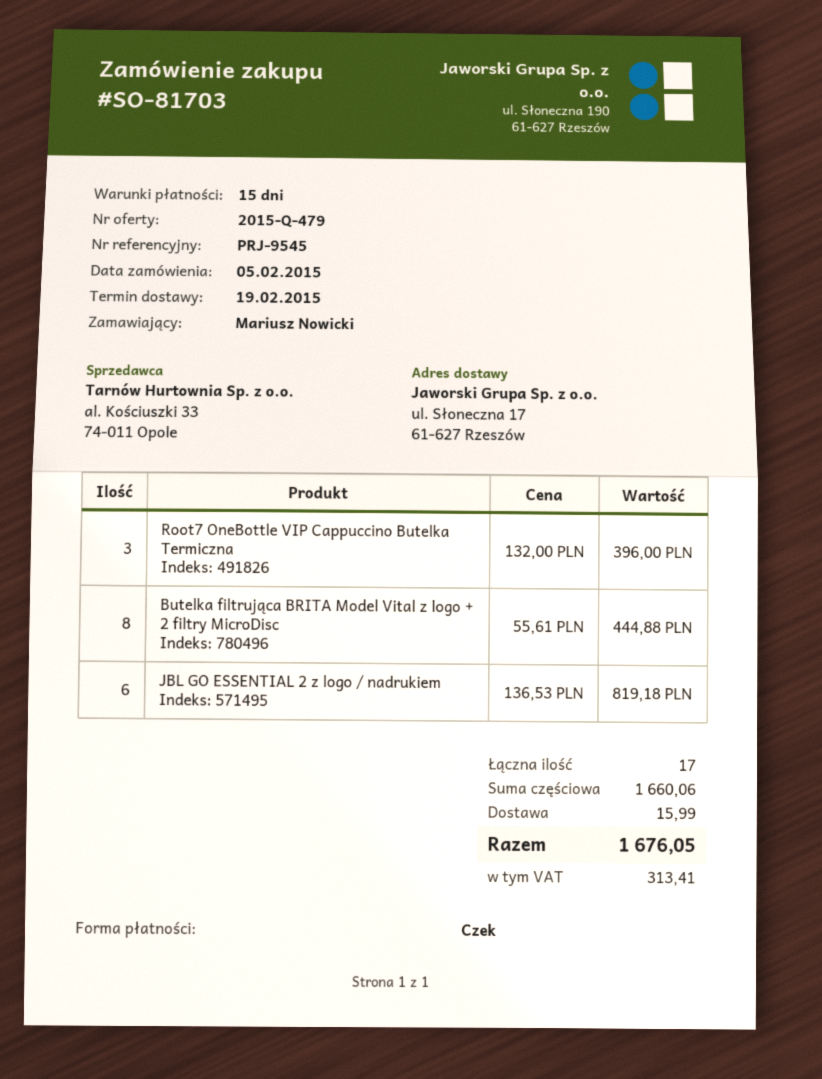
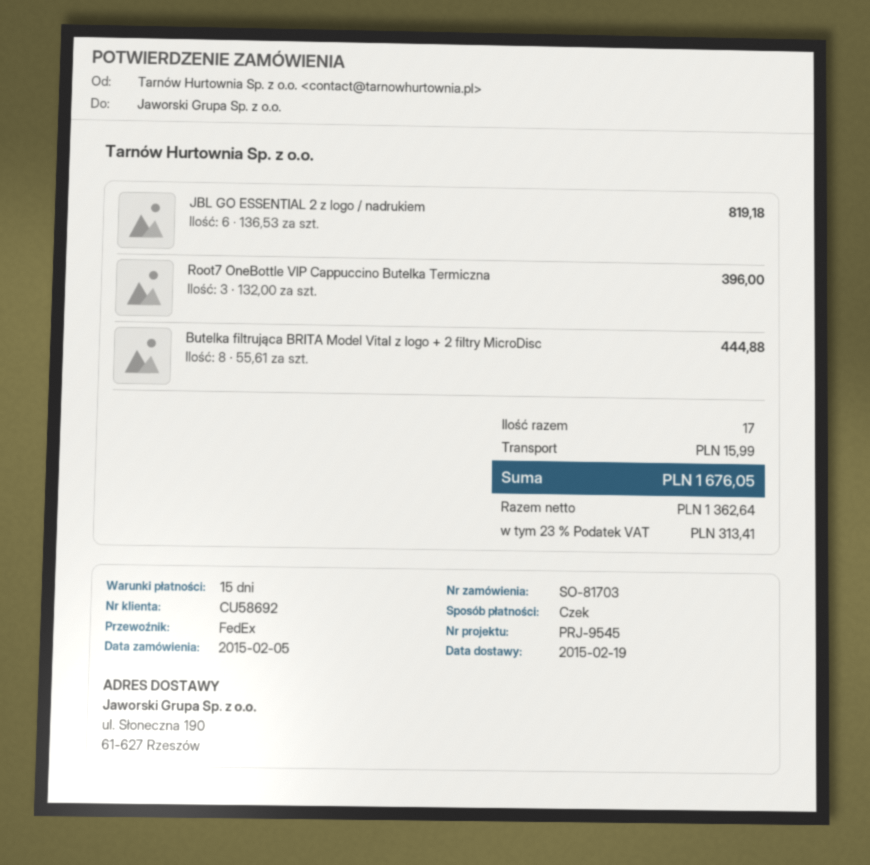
ship to: ul. Słoneczna 17, 61-627 Rzeszów -> ul. Słoneczna 190, 61-627 Rzeszów

